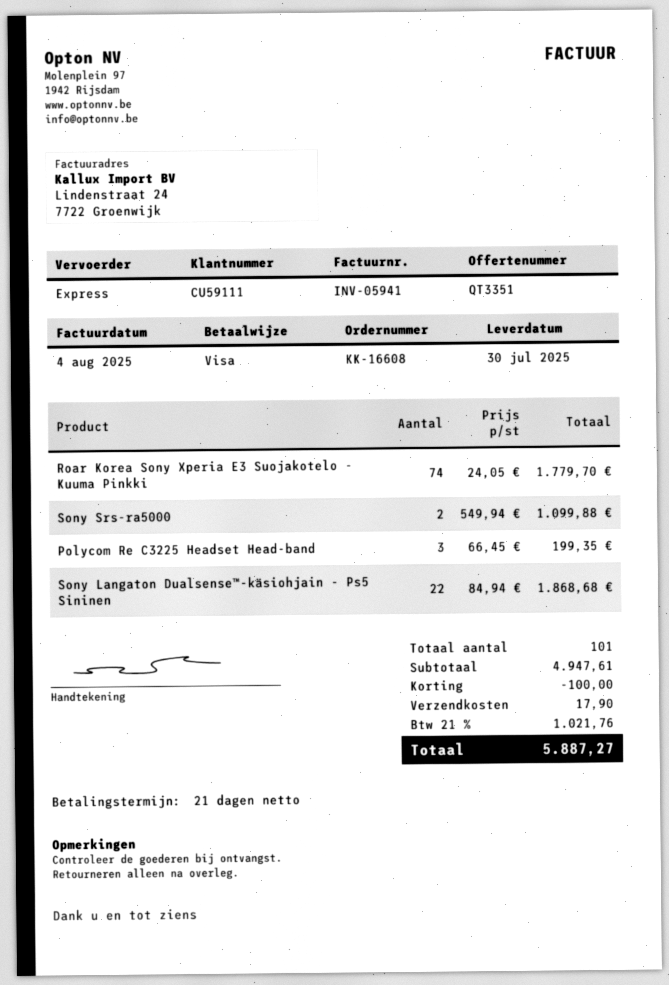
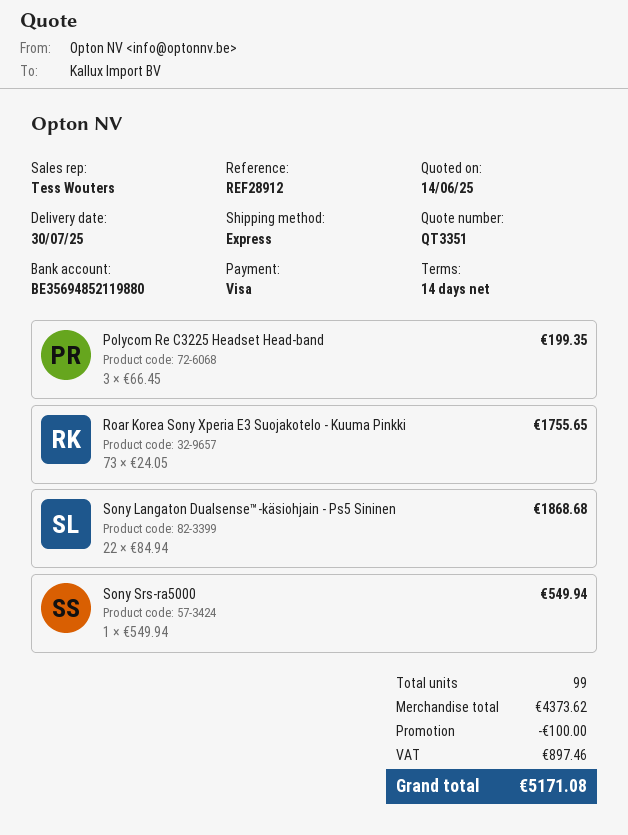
payment terms: 21 days -> 14 days
Roar Korea Sony Xperia E3 Suojakotelo - Kuuma Pinkki: 74 x 24.05 = 1779.70 -> 73 x 24.05 = 1755.65
Sony Srs-ra5000: 2 x 549.94 = 1099.88 -> 1 x 549.94 = 549.94
total quantity: 101 -> 99
subtotal: 4947.61 -> 4373.62
shipping: 17.90 -> none
tax: 1021.76 -> 897.46
total: 5887.27 -> 5171.08

